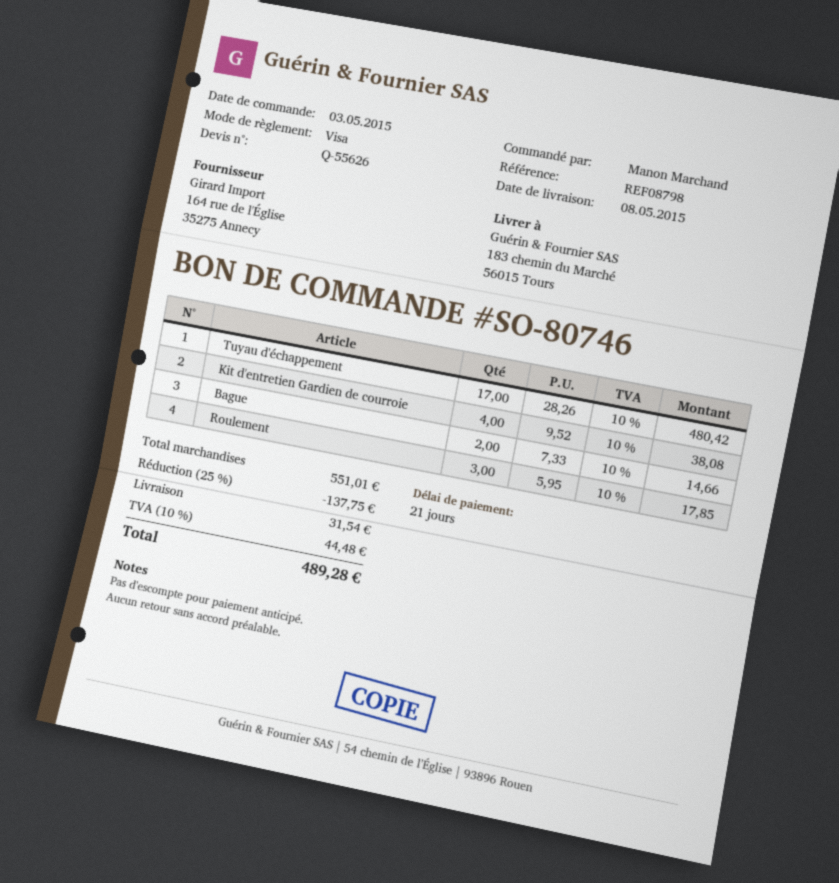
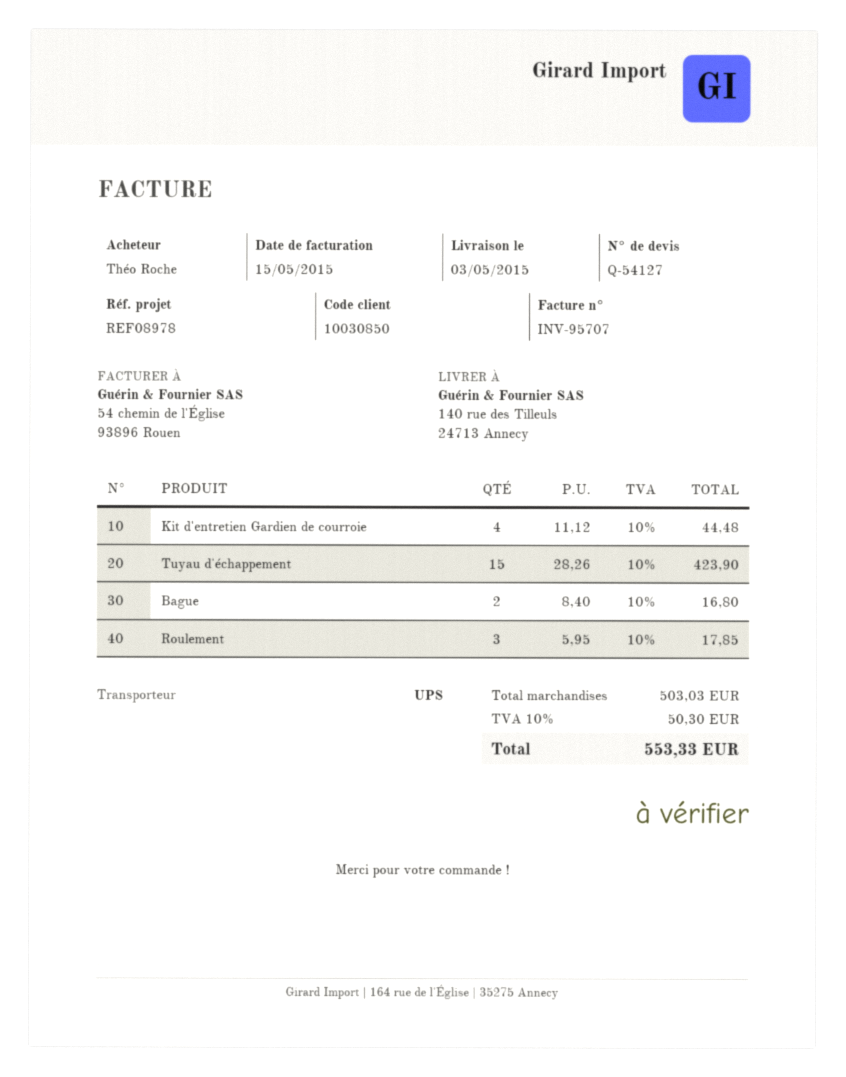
quote number: Q-55626 -> Q-54127
delivery date: 2015-05-08 -> 2015-05-03
reference: REF08798 -> REF08978
ordered by: Manon Marchand -> Théo Roche
ship to: 183 chemin du Marché, 56015 Tours -> 140 rue des Tilleuls, 24713 Annecy
Tuyau d'échappement: 17 x 28.26 = 480.42 -> 15 x 28.26 = 423.90
Kit d'entretien Gardien de courroie: 4 x 9.52 = 38.08 -> 4 x 11.12 = 44.48
Bague: 2 x 7.33 = 14.66 -> 2 x 8.40 = 16.80
subtotal: 551.01 -> 503.03
discount: 25% = 137.75 -> none
shipping: 31.54 -> none
tax: 10% = 44.48 -> 10% = 50.30
total: 489.28 -> 553.33

